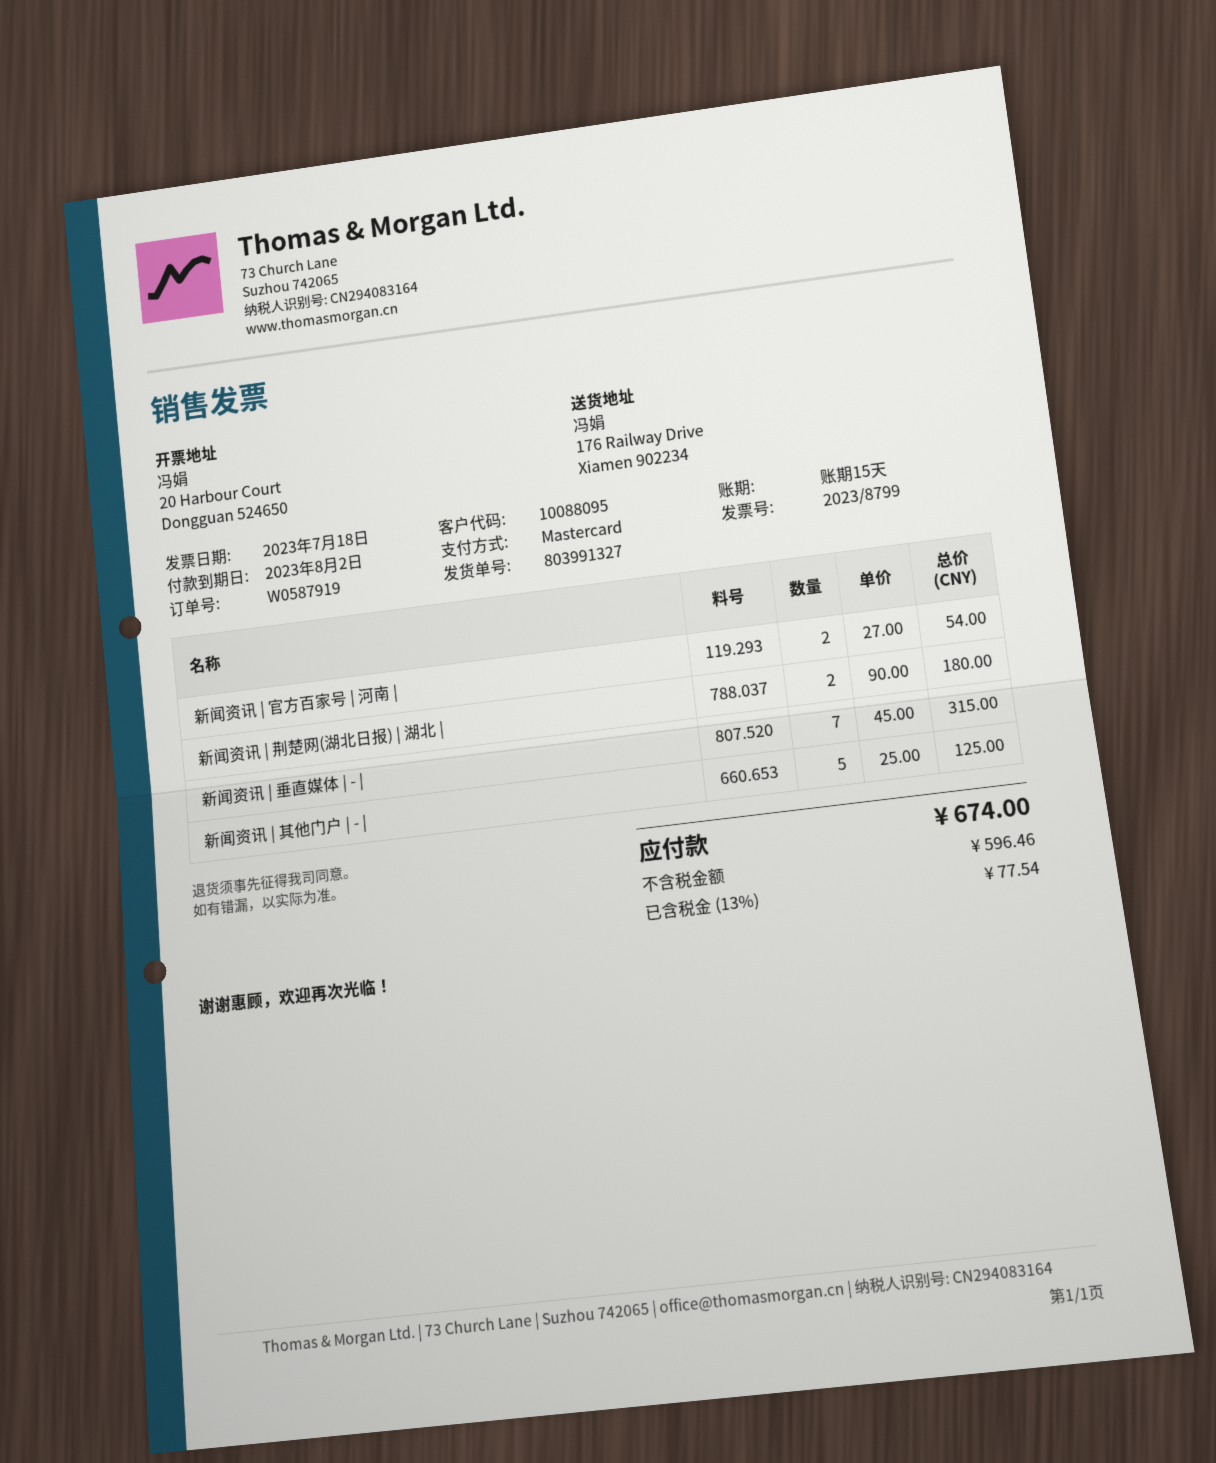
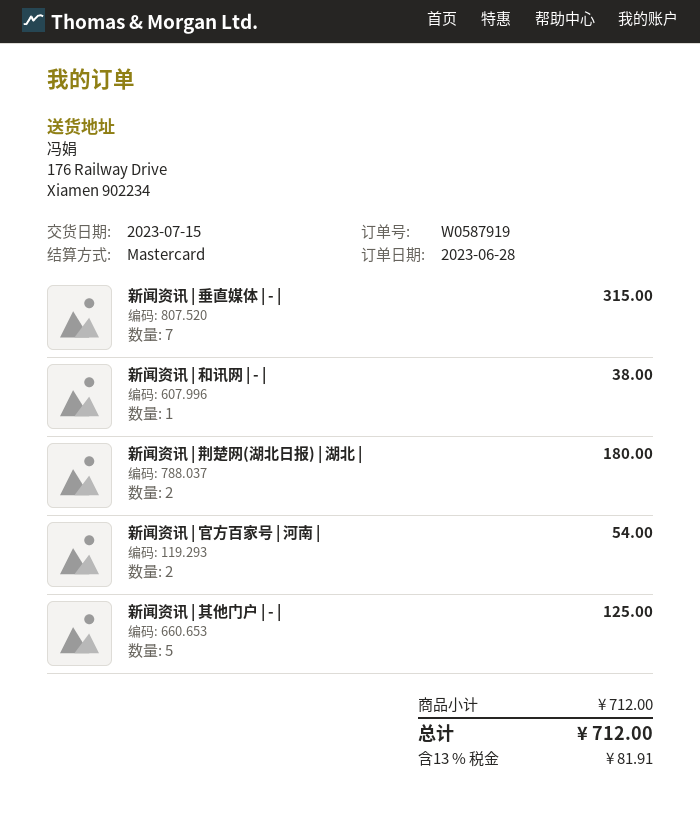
新闻资讯 | 和讯网 | - |: none -> 1 for 38.00
tax: 13% = 77.54 -> 13% = 81.91
total: 674.00 -> 712.00

